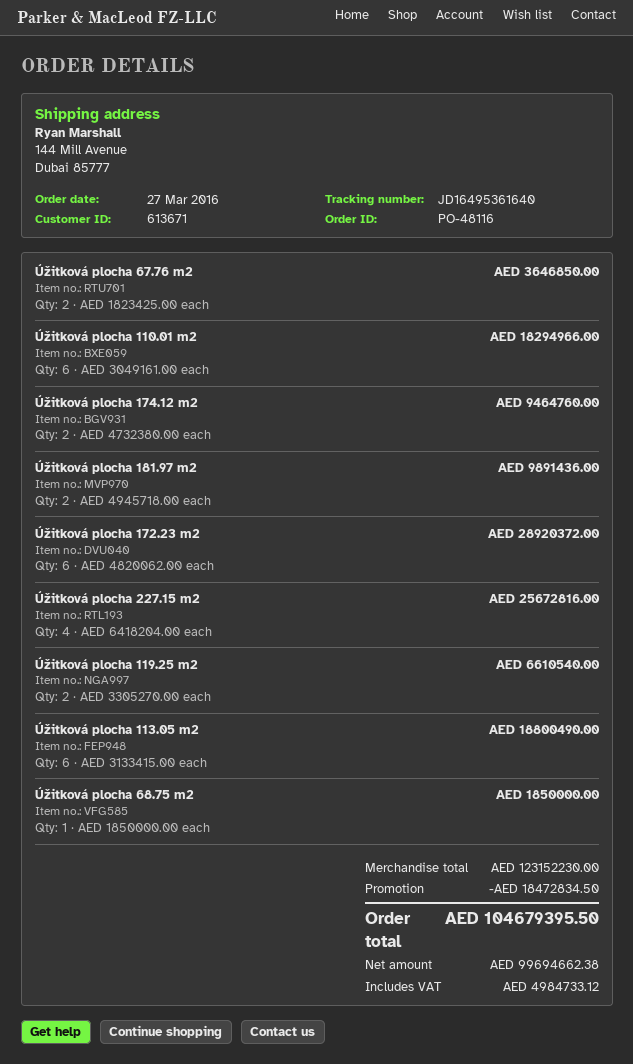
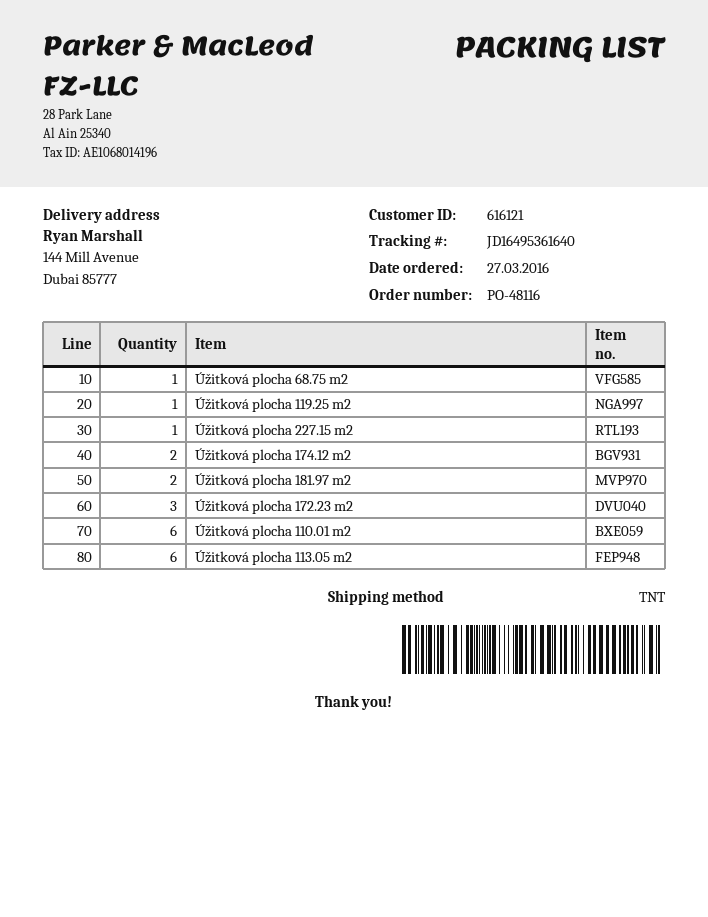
customer number: 613671 -> 616121
Úžitková plocha 67.76 m2: 2 -> none
Úžitková plocha 172.23 m2: 6 -> 3
Úžitková plocha 227.15 m2: 4 -> 1
Úžitková plocha 119.25 m2: 2 -> 1

